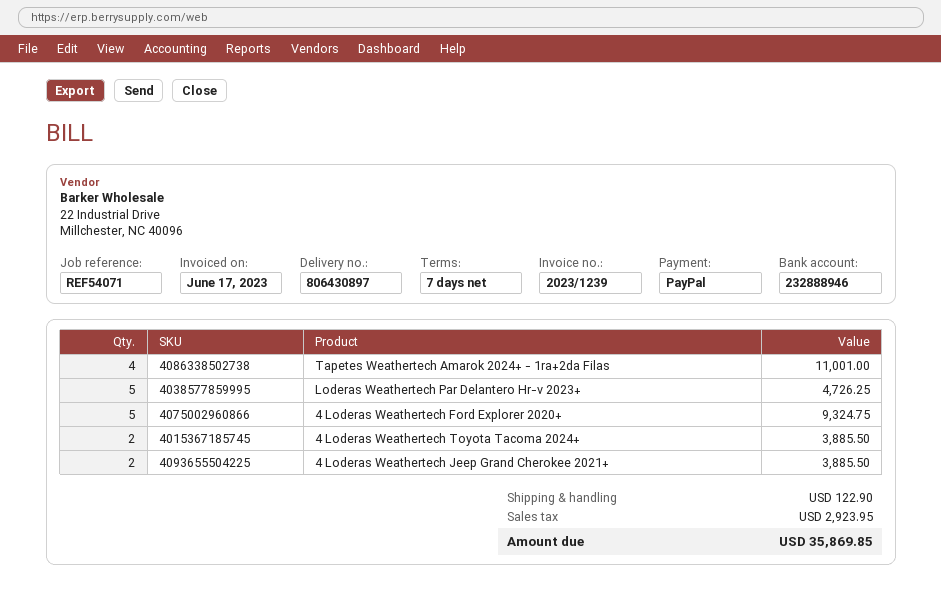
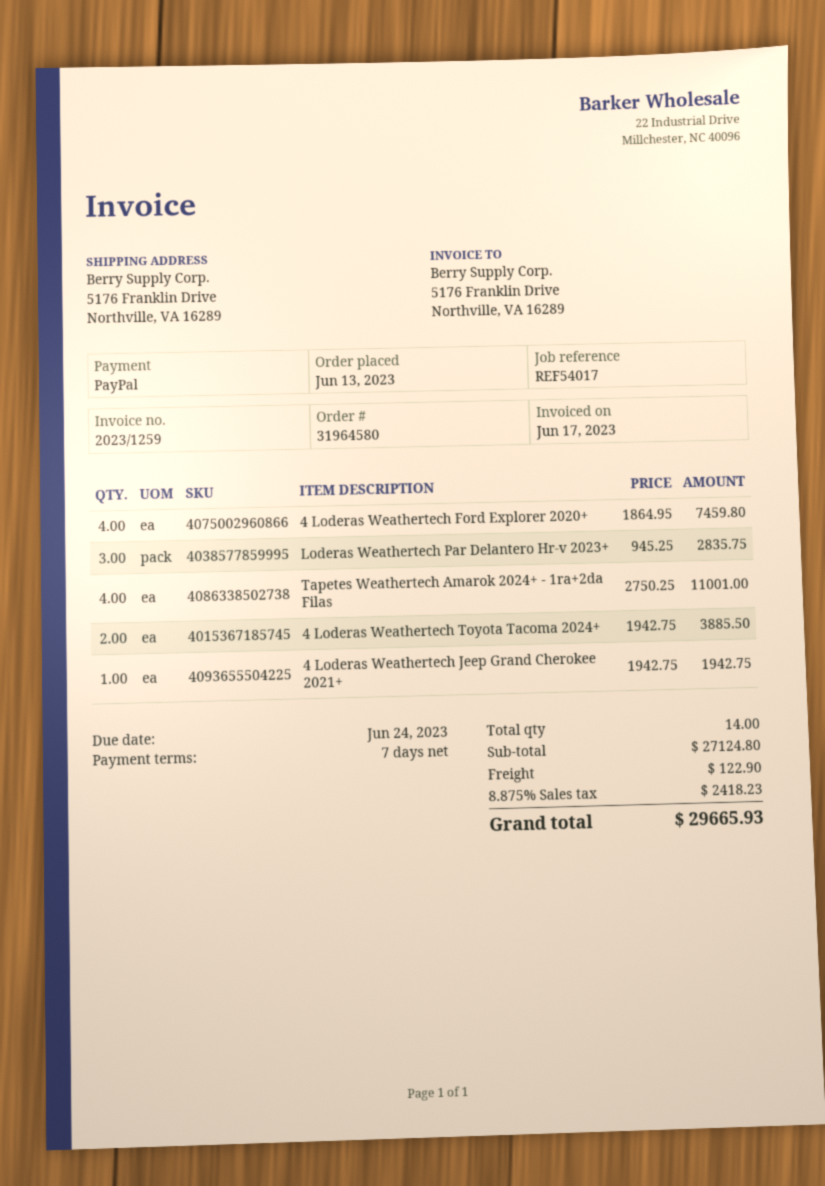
invoice number: 2023/1239 -> 2023/1259
reference: REF54071 -> REF54017
Loderas Weathertech Par Delantero Hr-v 2023+: 5 for 4726.25 -> 3 for 2835.75
4 Loderas Weathertech Ford Explorer 2020+: 5 for 9324.75 -> 4 for 7459.80
4 Loderas Weathertech Jeep Grand Cherokee 2021+: 2 for 3885.50 -> 1 for 1942.75
tax: 2923.95 -> 2418.23
total: 35869.85 -> 29665.93

